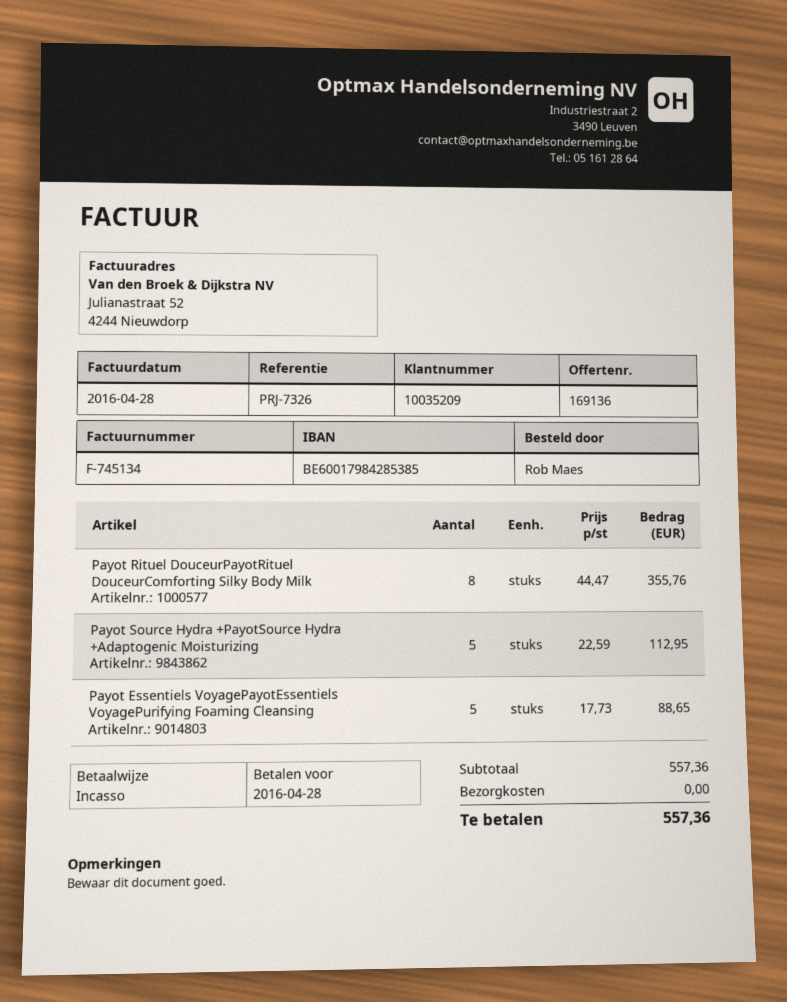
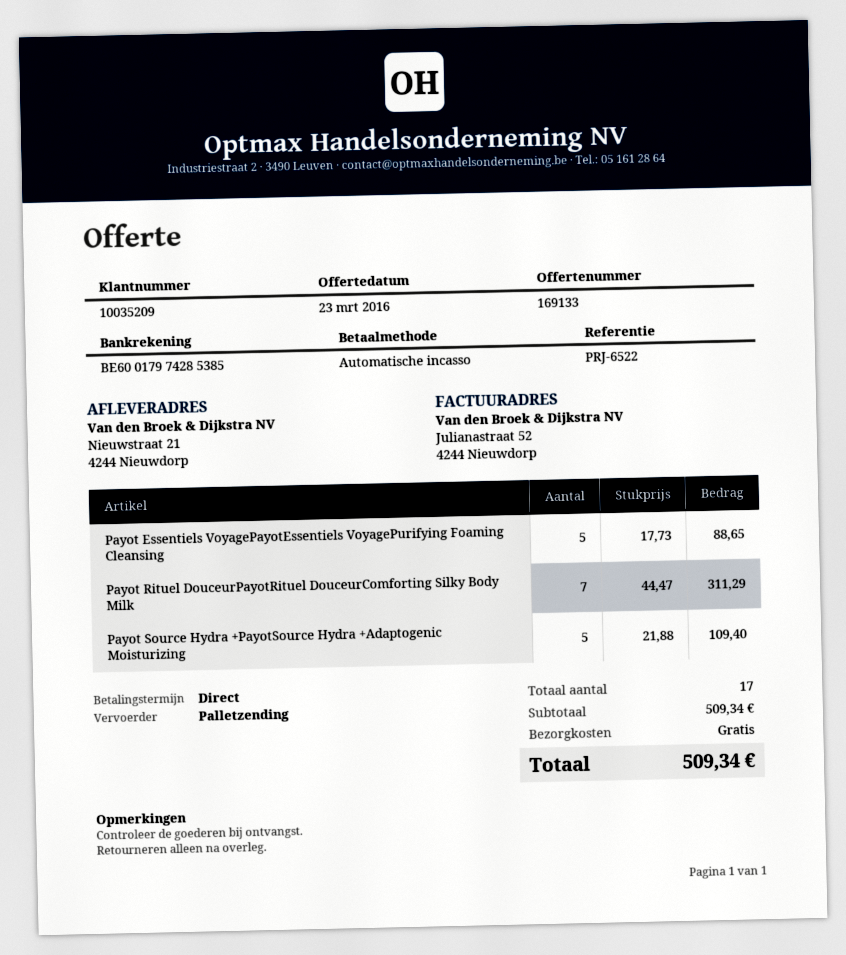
quote number: 169136 -> 169133
reference: PRJ-7326 -> PRJ-6522
bank account: BE60017984285385 -> BE60017974285385
Payot Rituel DouceurPayotRituel DouceurComforting Silky Body Milk: 8 x 44.47 = 355.76 -> 7 x 44.47 = 311.29
Payot Source Hydra +PayotSource Hydra +Adaptogenic Moisturizing: 5 x 22.59 = 112.95 -> 5 x 21.88 = 109.40
subtotal: 557.36 -> 509.34
total: 557.36 -> 509.34

